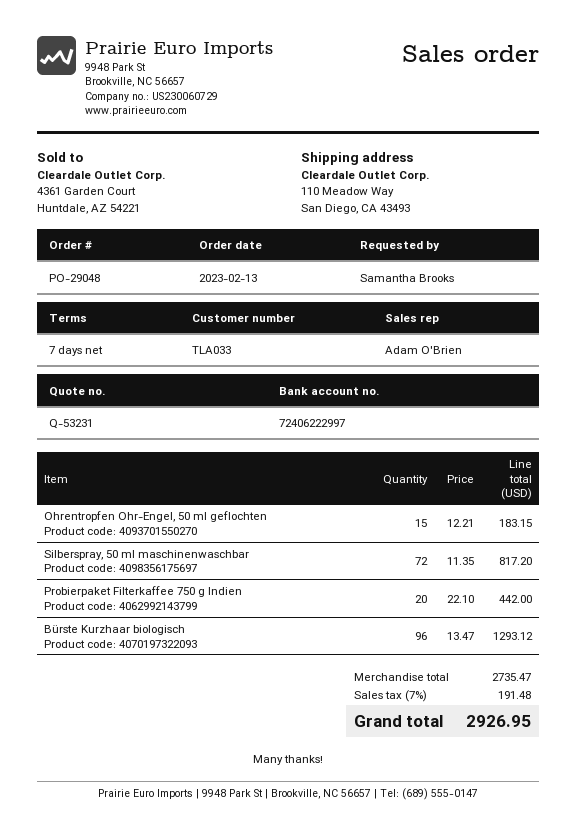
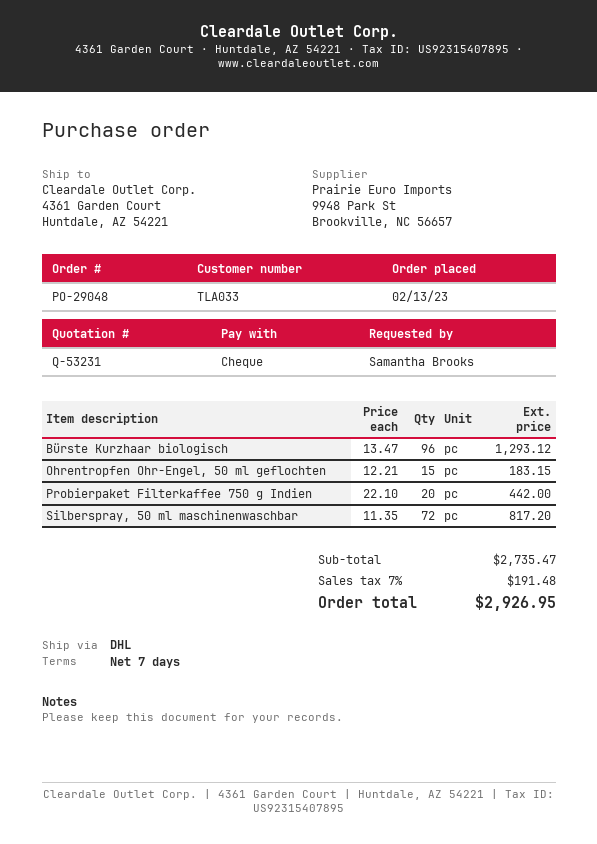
ship to: 110 Meadow Way, San Diego, CA 43493 -> 4361 Garden Court, Huntdale, AZ 54221

